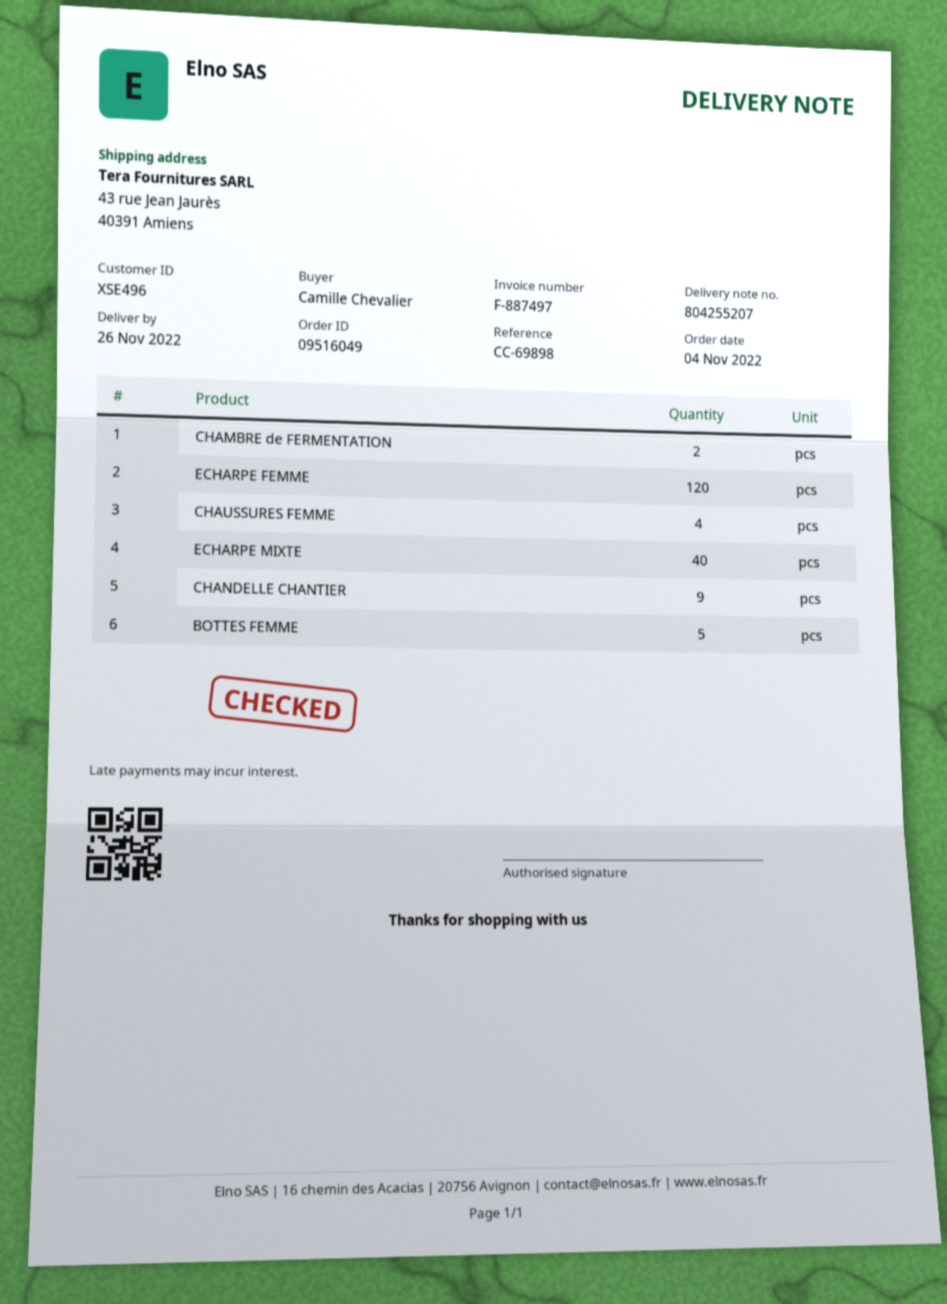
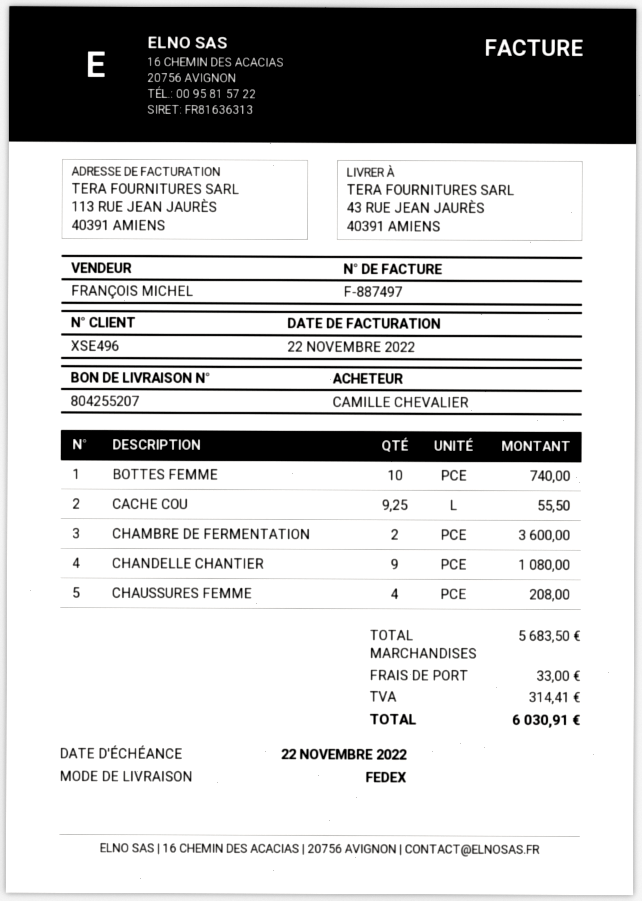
ECHARPE FEMME: 120 -> none
ECHARPE MIXTE: 40 -> none
BOTTES FEMME: 5 -> 10
CACHE COU: none -> 9.25

